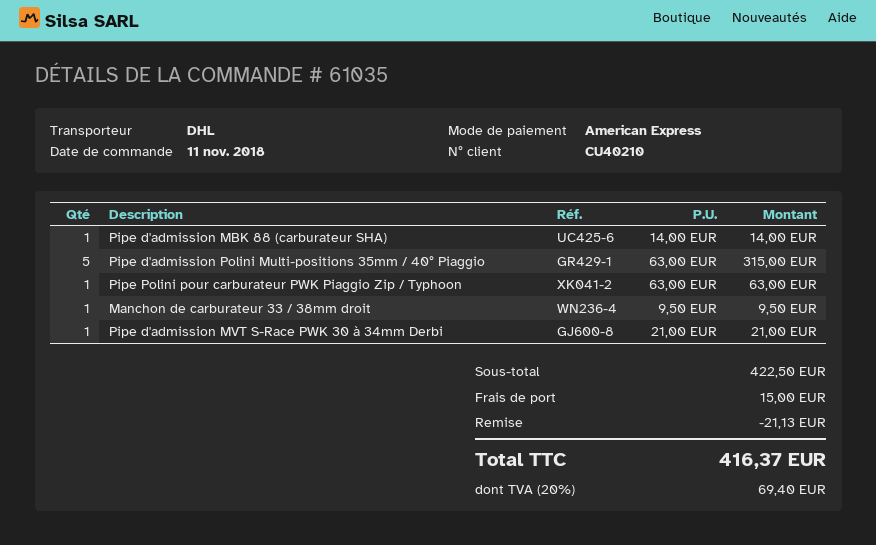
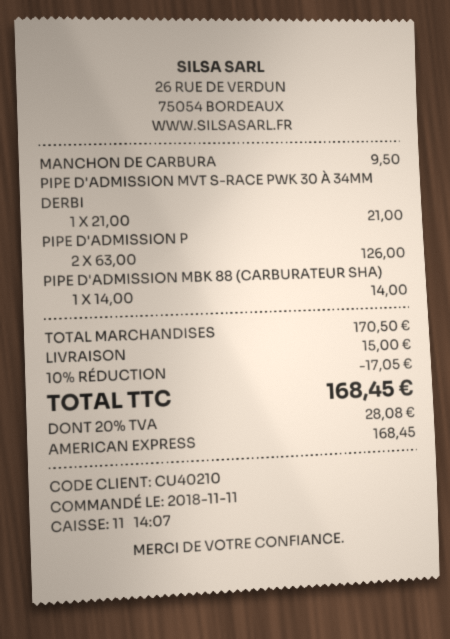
Pipe d'admission Polini Multi-positions 35mm / 40° Piaggio: 5 x 63.00 = 315.00 -> 2 x 63.00 = 126.00
Pipe Polini pour carburateur PWK Piaggio Zip / Typhoon: 1 x 63.00 = 63.00 -> none
subtotal: 422.50 -> 170.50
discount: 21.13 -> 17.05
tax: 20% = 69.40 -> 20% = 28.08
total: 416.37 -> 168.45

